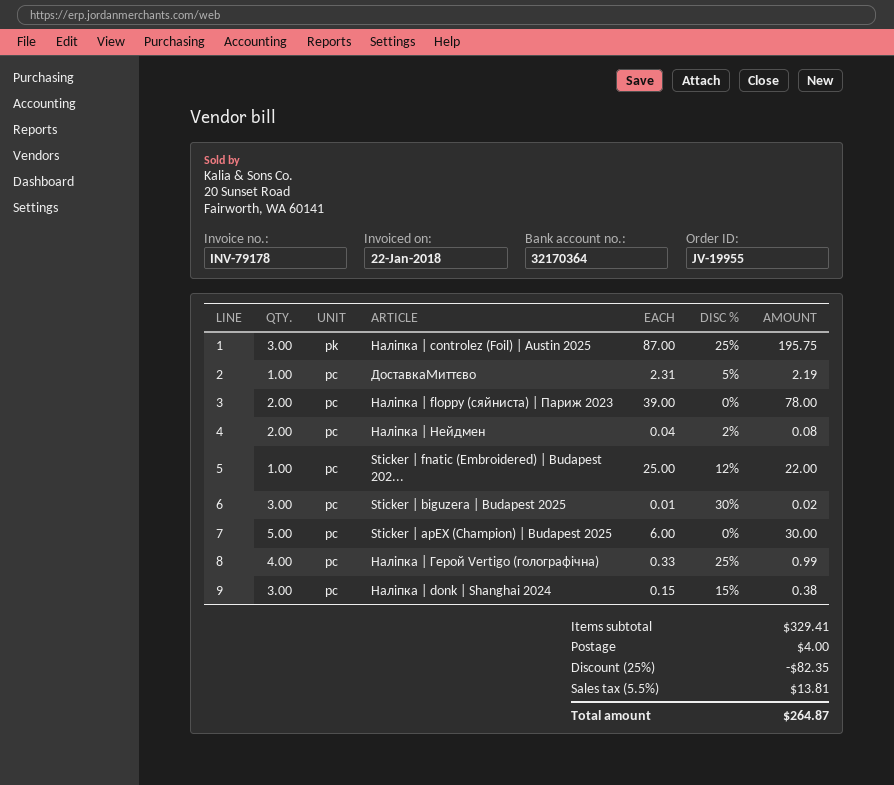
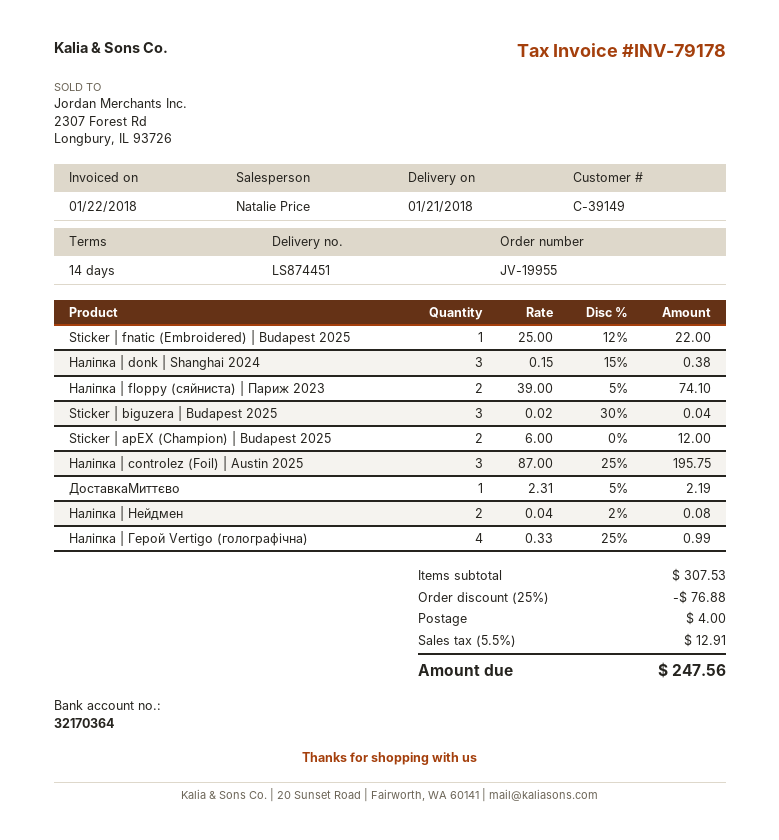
Наліпка | floppy (сяйниста) | Париж 2023: 2 x 39.00 = 78.00 -> 2 x 39.00 - 5% = 74.10
Sticker | biguzera | Budapest 2025: 3 x 0.01 - 30% = 0.02 -> 3 x 0.02 - 30% = 0.04
Sticker | apEX (Champion) | Budapest 2025: 5 x 6.00 = 30.00 -> 2 x 6.00 = 12.00
subtotal: 329.41 -> 307.53
discount: 25% = 82.35 -> 25% = 76.88
tax: 5.5% = 13.81 -> 5.5% = 12.91
total: 264.87 -> 247.56

